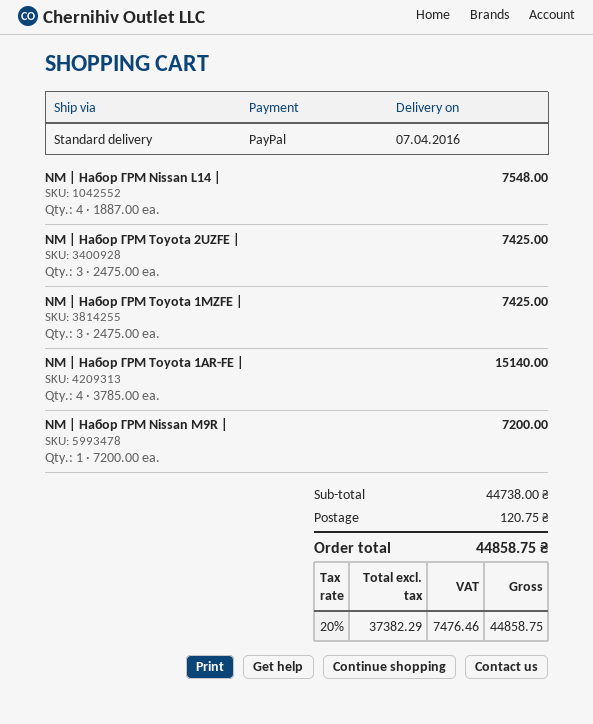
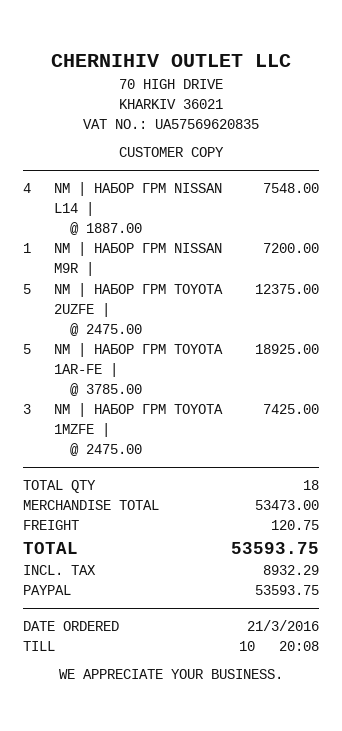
NM | Набор ГРМ Toyota 2UZFE |: 3 x 2475.00 = 7425.00 -> 5 x 2475.00 = 12375.00
NM | Набор ГРМ Toyota 1AR-FE |: 4 x 3785.00 = 15140.00 -> 5 x 3785.00 = 18925.00
subtotal: 44738.00 -> 53473.00
tax: 7476.46 -> 8932.29
total: 44858.75 -> 53593.75

